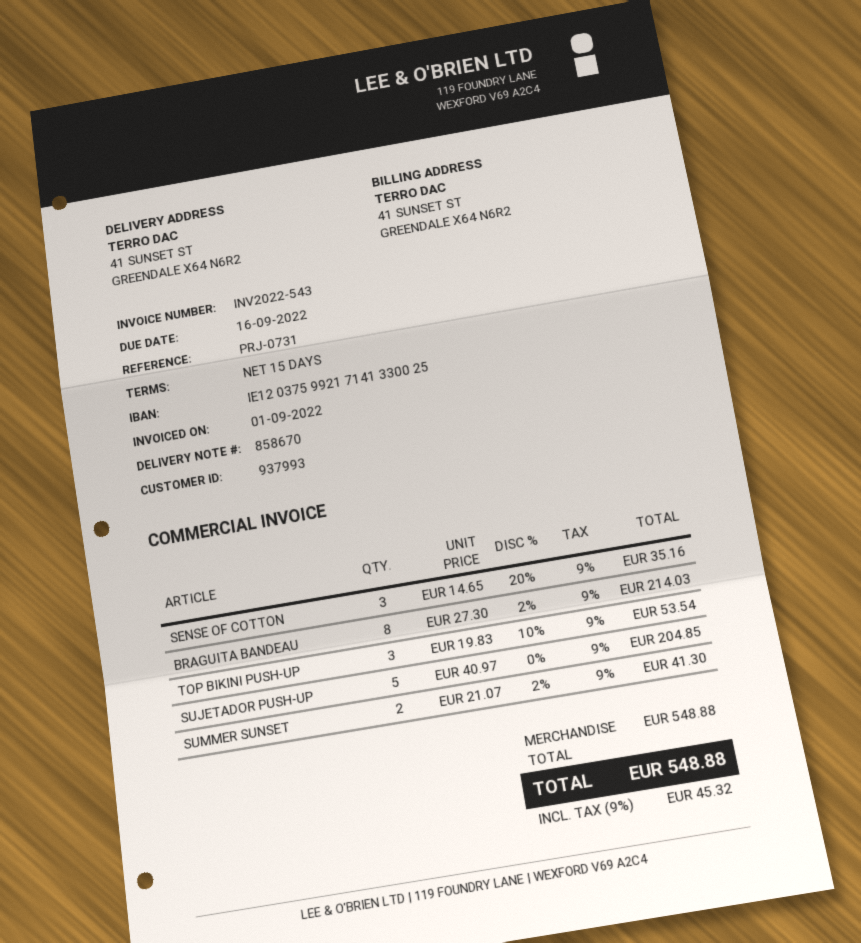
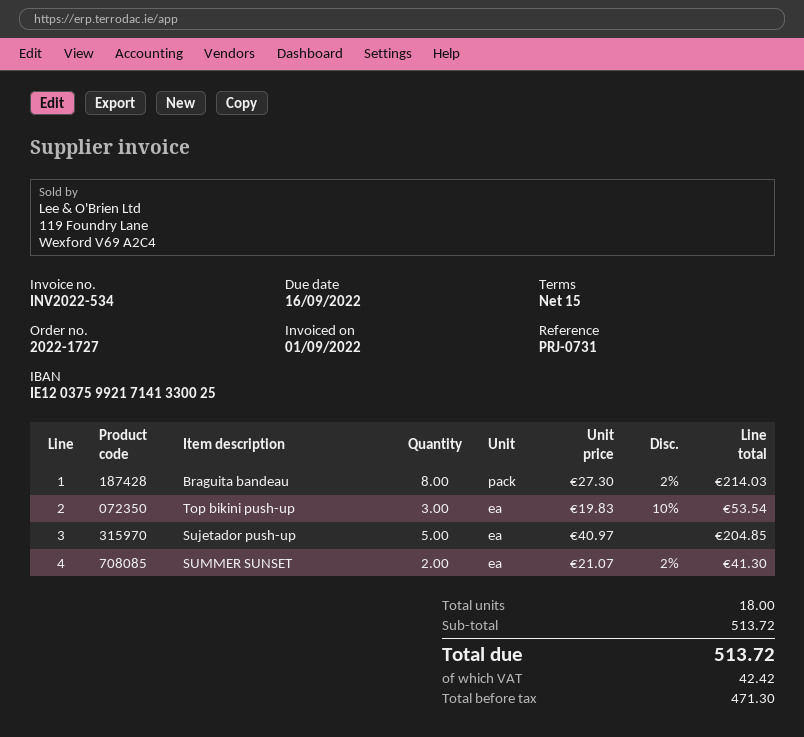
invoice number: INV2022-543 -> INV2022-534
SENSE OF COTTON: 3 x 14.65 - 20% = 35.16 -> none
subtotal: 548.88 -> 513.72
tax: 45.32 -> 42.42
total: 548.88 -> 513.72

